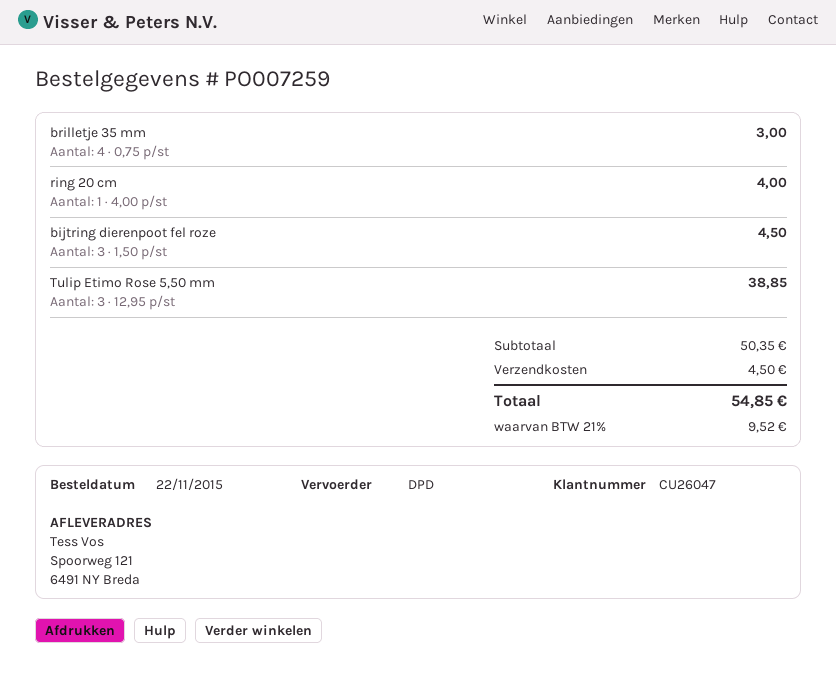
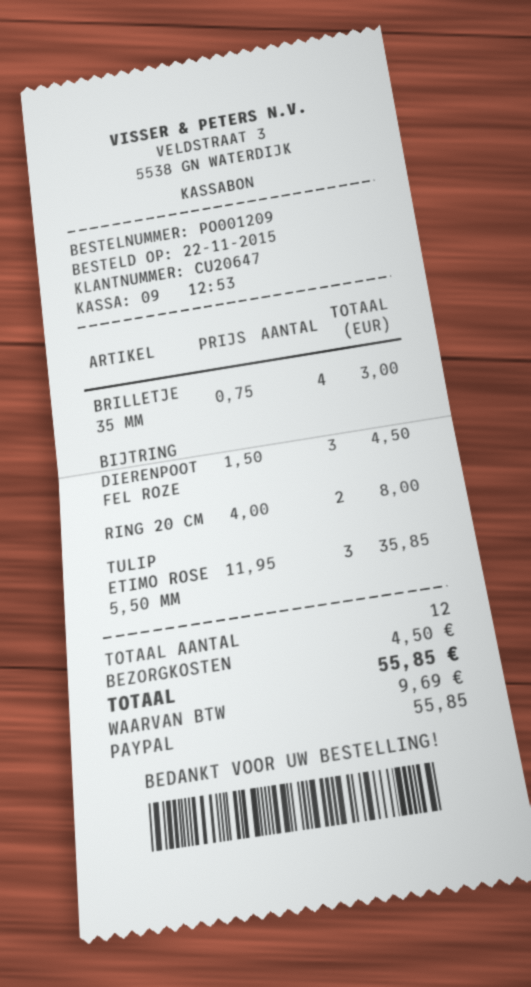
order number: PO007259 -> PO001209
customer number: CU26047 -> CU20647
ring 20 cm: 1 x 4.00 = 4.00 -> 2 x 4.00 = 8.00
Tulip Etimo Rose 5,50 mm: 3 x 12.95 = 38.85 -> 3 x 11.95 = 35.85
tax: 9.52 -> 9.69
total: 54.85 -> 55.85

